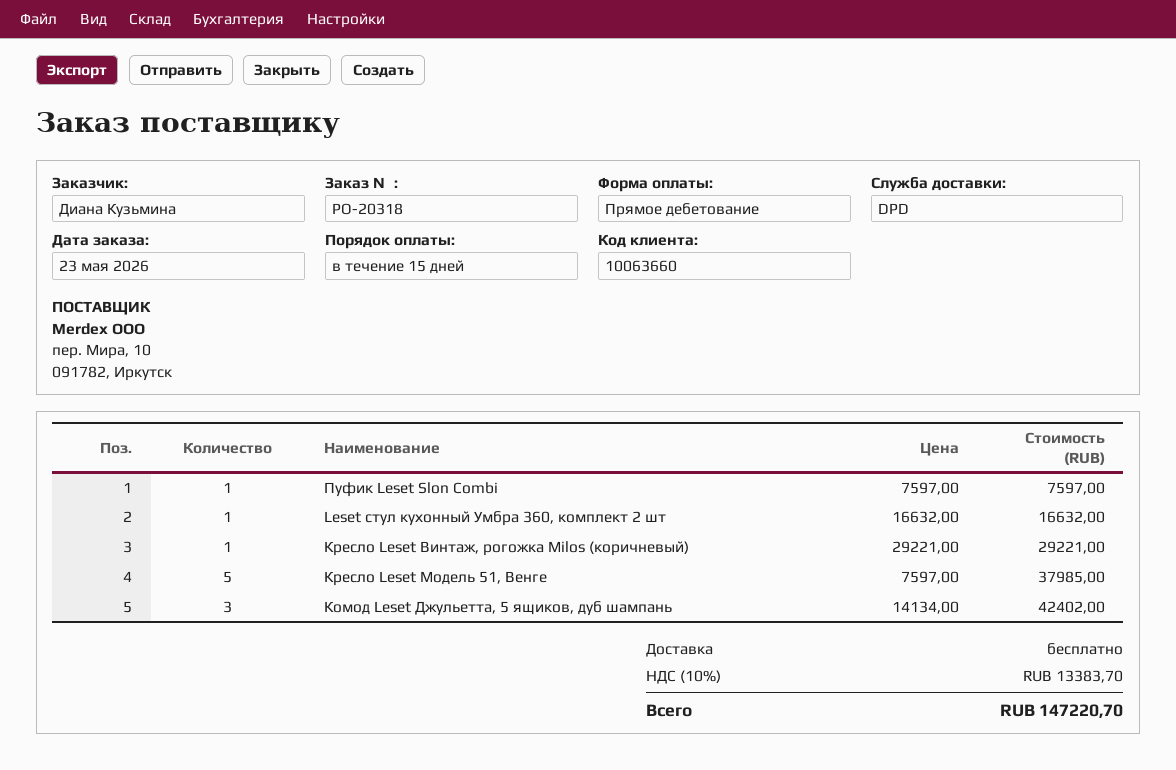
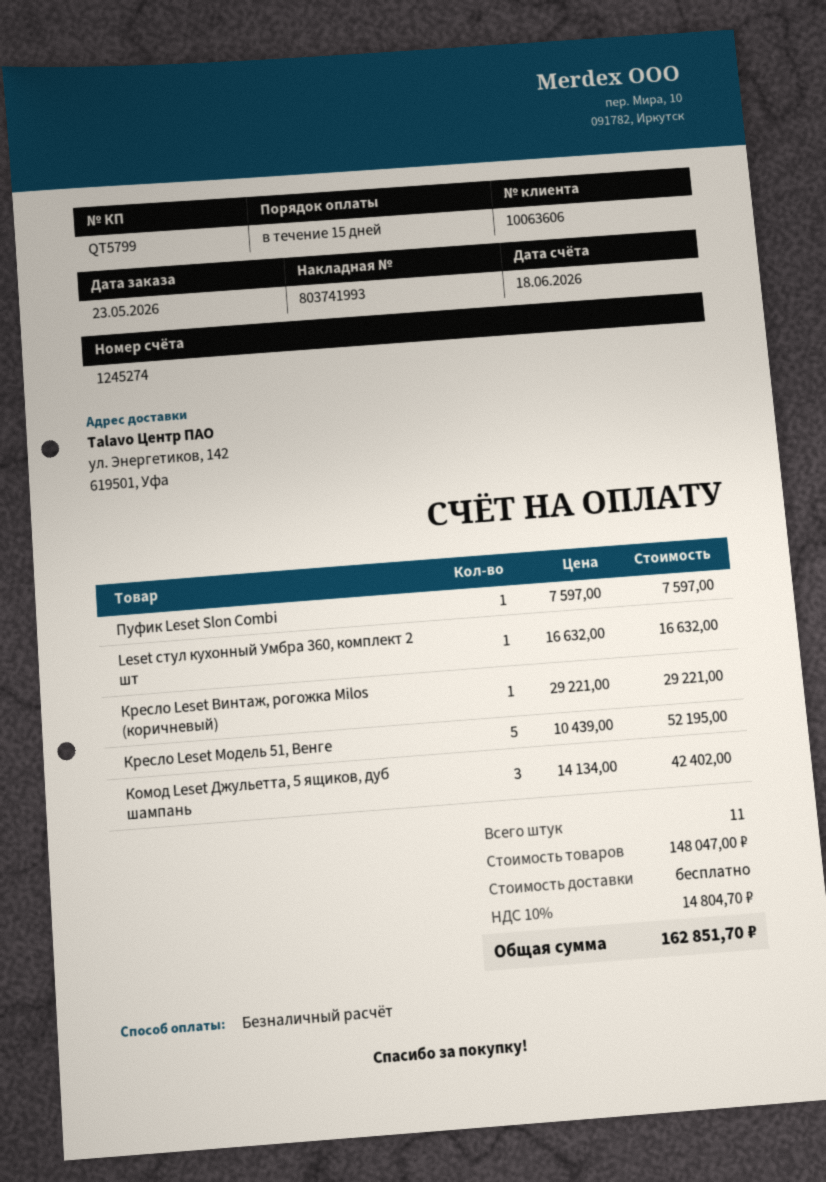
customer number: 10063660 -> 10063606
payment method: direct debit -> bank transfer
Кресло Leset Модель 51, Венге: 5 x 7597.00 = 37985.00 -> 5 x 10439.00 = 52195.00
tax: 10% = 13383.70 -> 10% = 14804.70
total: 147220.70 -> 162851.70

